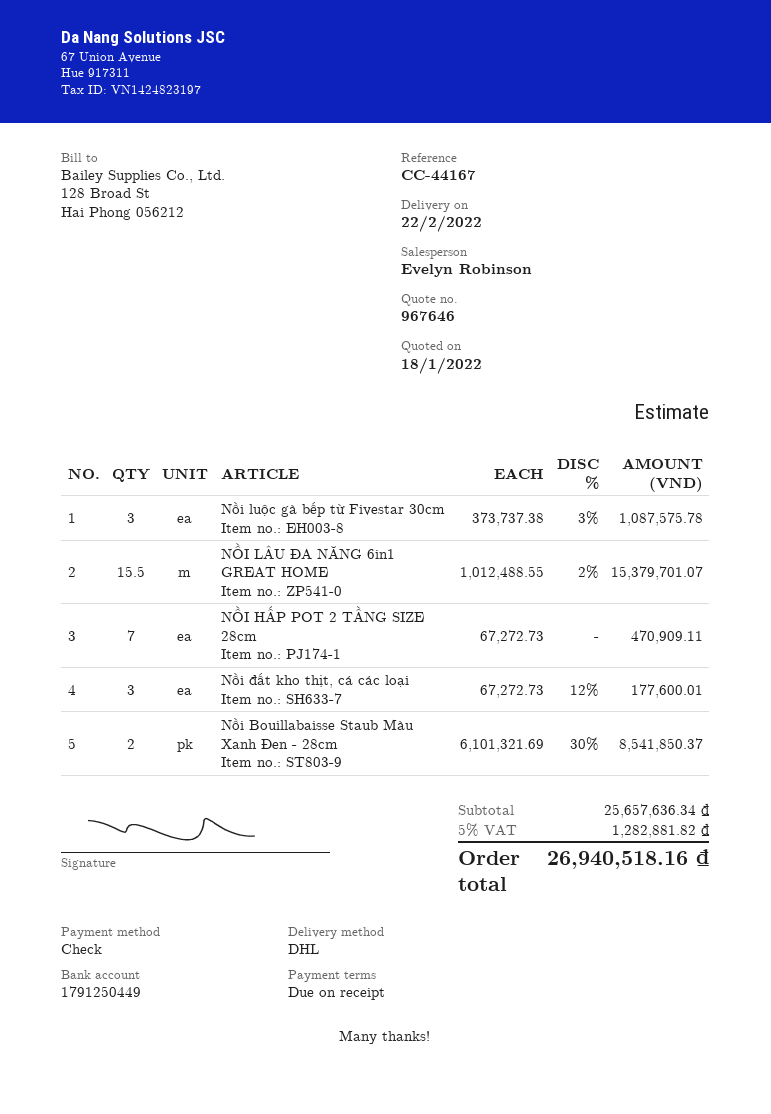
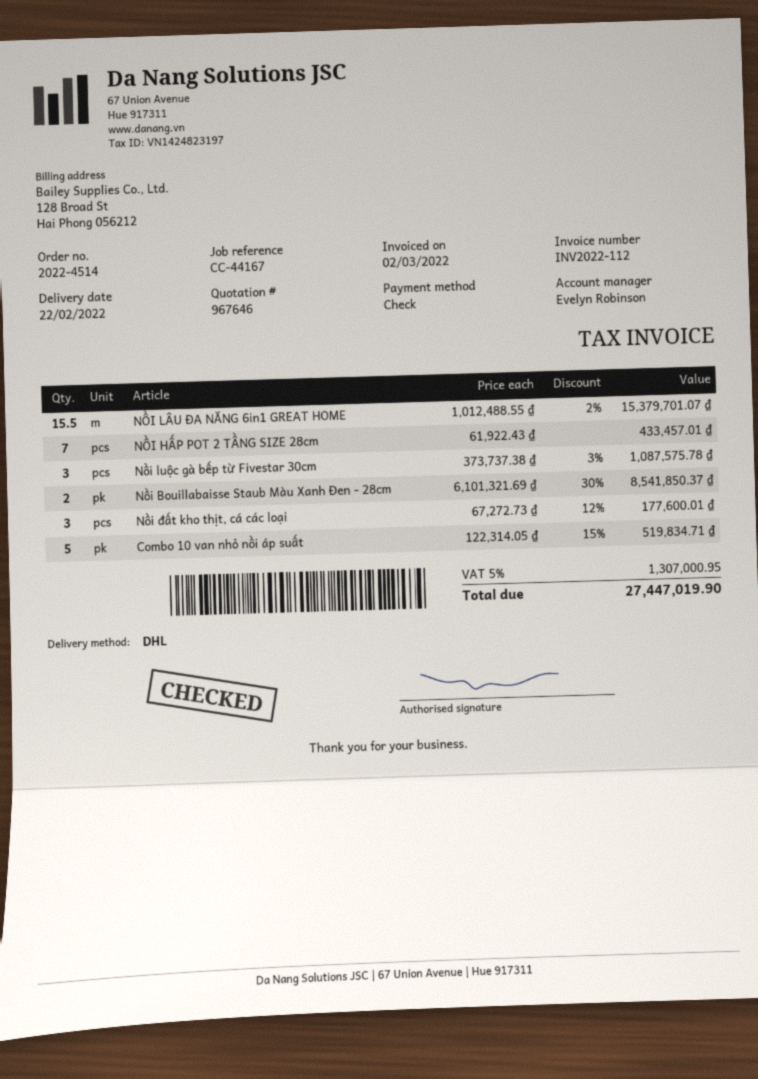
NỒI HẤP POT 2 TẦNG SIZE 28cm: 7 x 67272.73 = 470909.11 -> 7 x 61922.43 = 433457.01
Combo 10 van nhỏ nồi áp suất: none -> 5 x 122314.05 - 15% = 519834.71
tax: 5% = 1282881.82 -> 5% = 1307000.95
total: 26940518.16 -> 27447019.90

